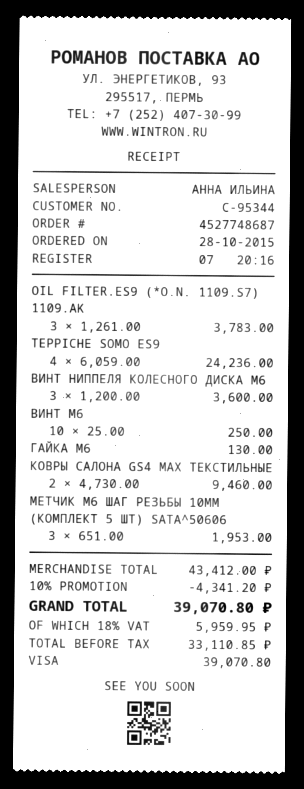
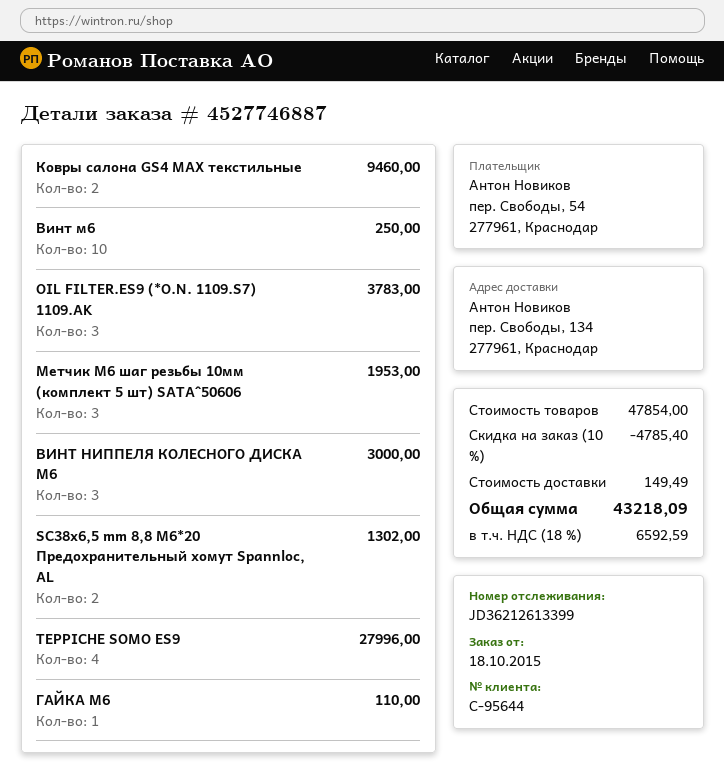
order number: 4527748687 -> 4527746887
order date: 2015-10-28 -> 2015-10-18
customer number: C-95344 -> C-95644
TEPPICHE SOMO ES9: 4 for 24236.00 -> 4 for 27996.00
ВИНТ НИППЕЛЯ КОЛЕСНОГО ДИСКА М6: 3 for 3600.00 -> 3 for 3000.00
ГАЙКА М6: 1 for 130.00 -> 1 for 110.00
SC38x6,5 mm 8,8 М6*20 Предохранительный хомут Spannloc, AL: none -> 2 for 1302.00
subtotal: 43412.00 -> 47854.00
discount: 10% = 4341.20 -> 10% = 4785.40
shipping: none -> 149.49
tax: 18% = 5959.95 -> 18% = 6592.59
total: 39070.80 -> 43218.09

